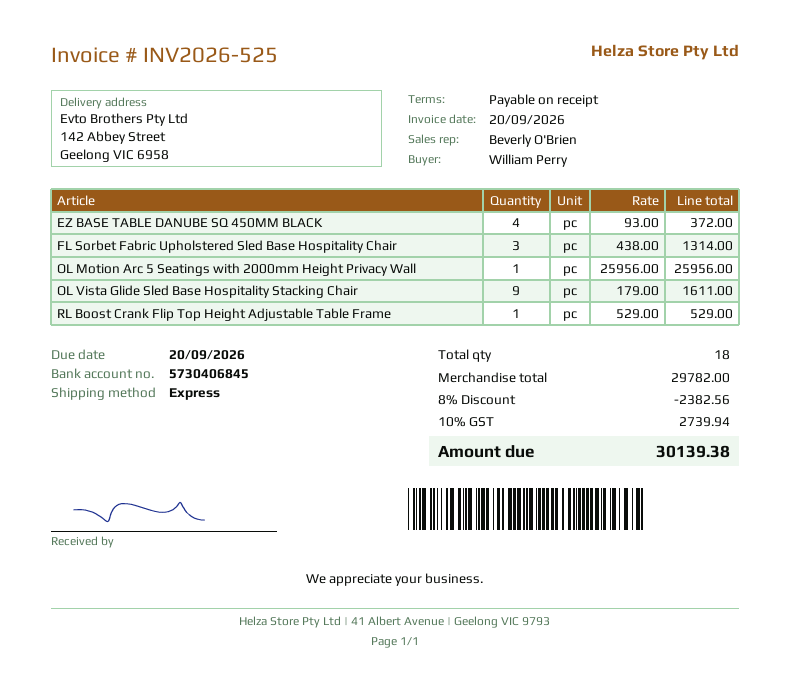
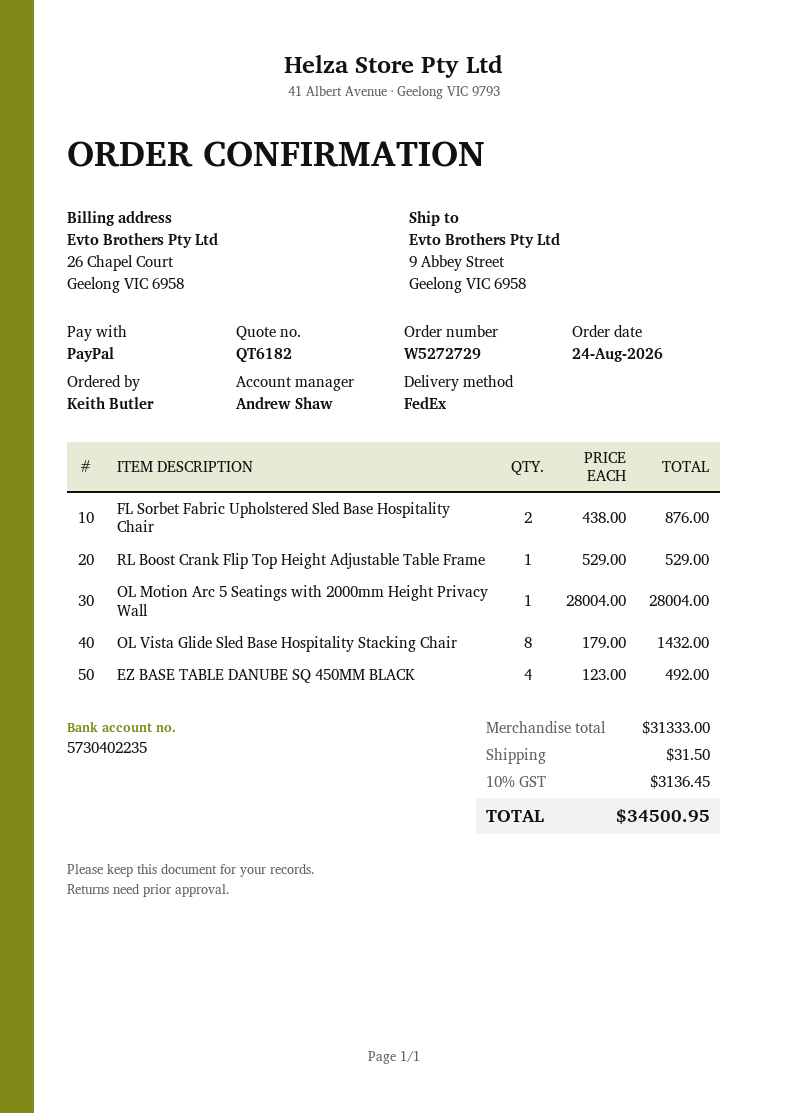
ordered by: William Perry -> Keith Butler
sales rep: Beverly O'Brien -> Andrew Shaw
bank account: 5730406845 -> 5730402235
shipping method: express -> FedEx
ship to: 142 Abbey Street, Geelong VIC 6958 -> 9 Abbey Street, Geelong VIC 6958
EZ BASE TABLE DANUBE SQ 450MM BLACK: 4 x 93.00 = 372.00 -> 4 x 123.00 = 492.00
FL Sorbet Fabric Upholstered Sled Base Hospitality Chair: 3 x 438.00 = 1314.00 -> 2 x 438.00 = 876.00
OL Motion Arc 5 Seatings with 2000mm Height Privacy Wall: 1 x 25956.00 = 25956.00 -> 1 x 28004.00 = 28004.00
OL Vista Glide Sled Base Hospitality Stacking Chair: 9 x 179.00 = 1611.00 -> 8 x 179.00 = 1432.00
subtotal: 29782.00 -> 31333.00
discount: 8% = 2382.56 -> none
shipping: none -> 31.50
tax: 10% = 2739.94 -> 10% = 3136.45
total: 30139.38 -> 34500.95

